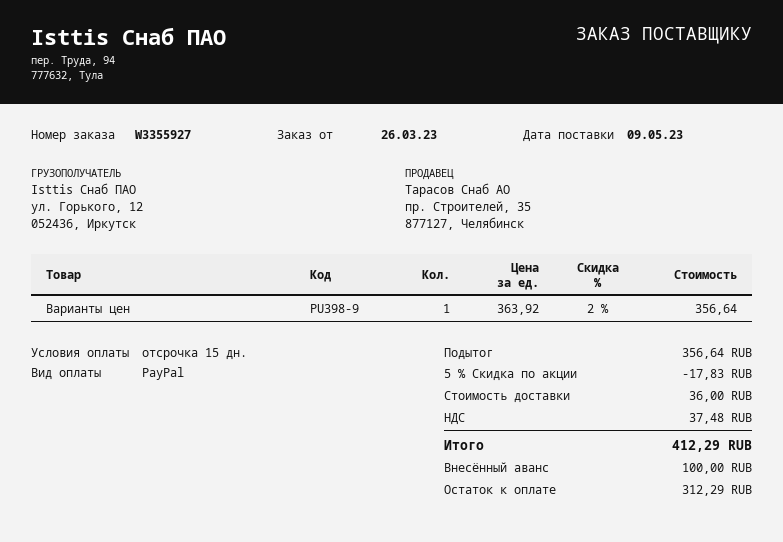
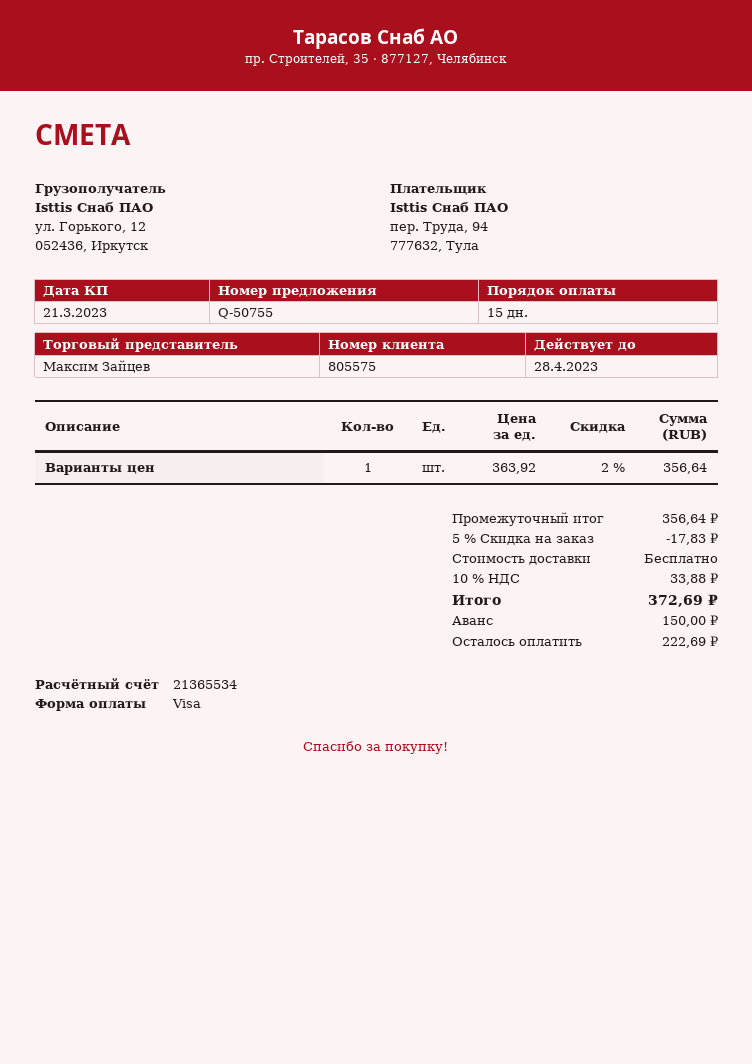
payment method: PayPal -> Visa
shipping: 36.00 -> 0.00
tax: 37.48 -> 33.88
total: 412.29 -> 372.69
deposit: 100.00 -> 150.00
balance: 312.29 -> 222.69

